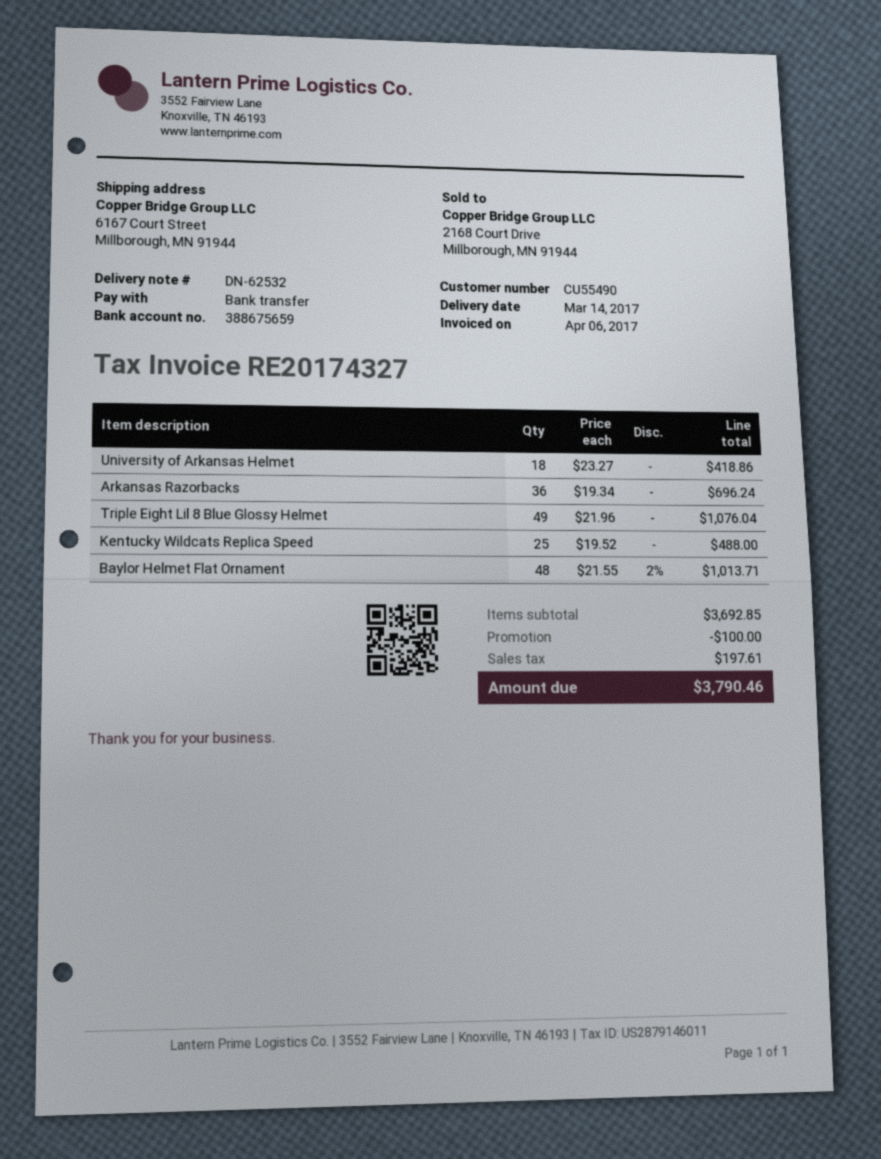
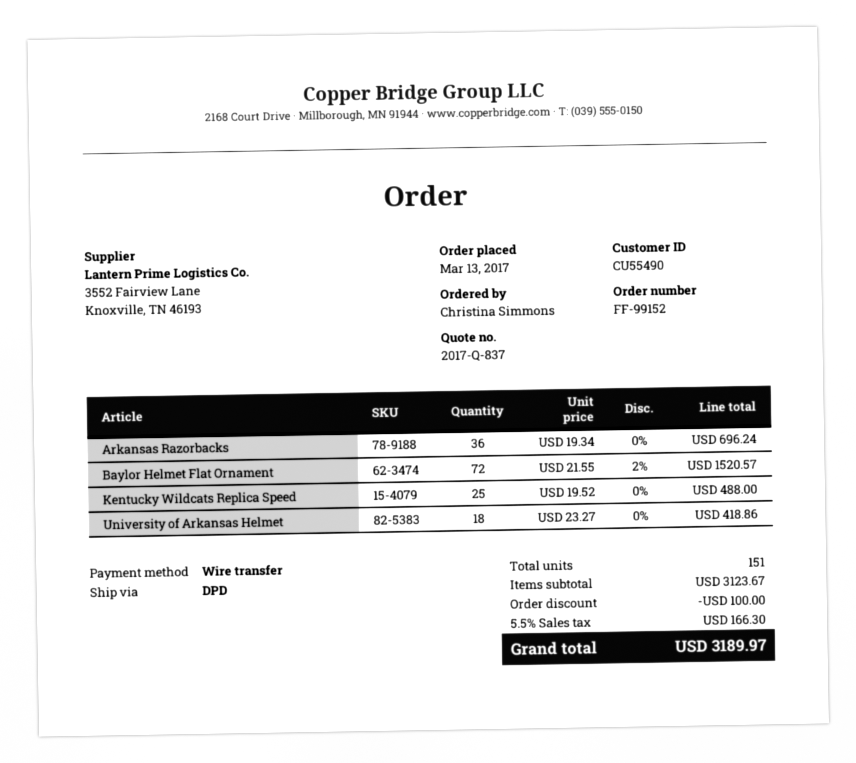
Triple Eight Lil 8 Blue Glossy Helmet: 49 x 21.96 = 1076.04 -> none
Baylor Helmet Flat Ornament: 48 x 21.55 - 2% = 1013.71 -> 72 x 21.55 - 2% = 1520.57
subtotal: 3692.85 -> 3123.67
tax: 197.61 -> 166.30
total: 3790.46 -> 3189.97

